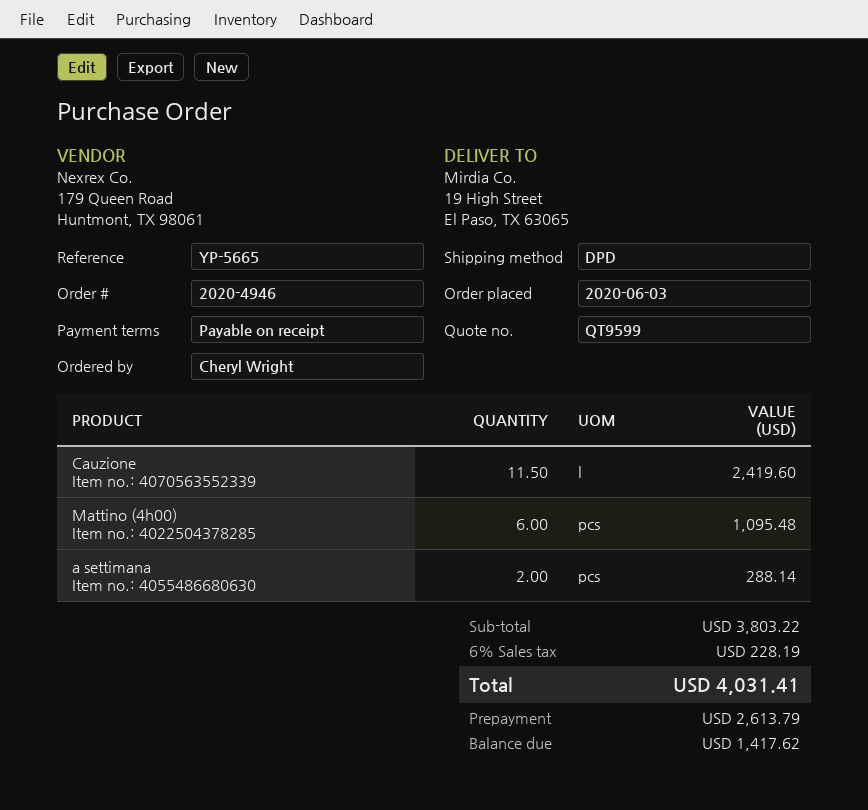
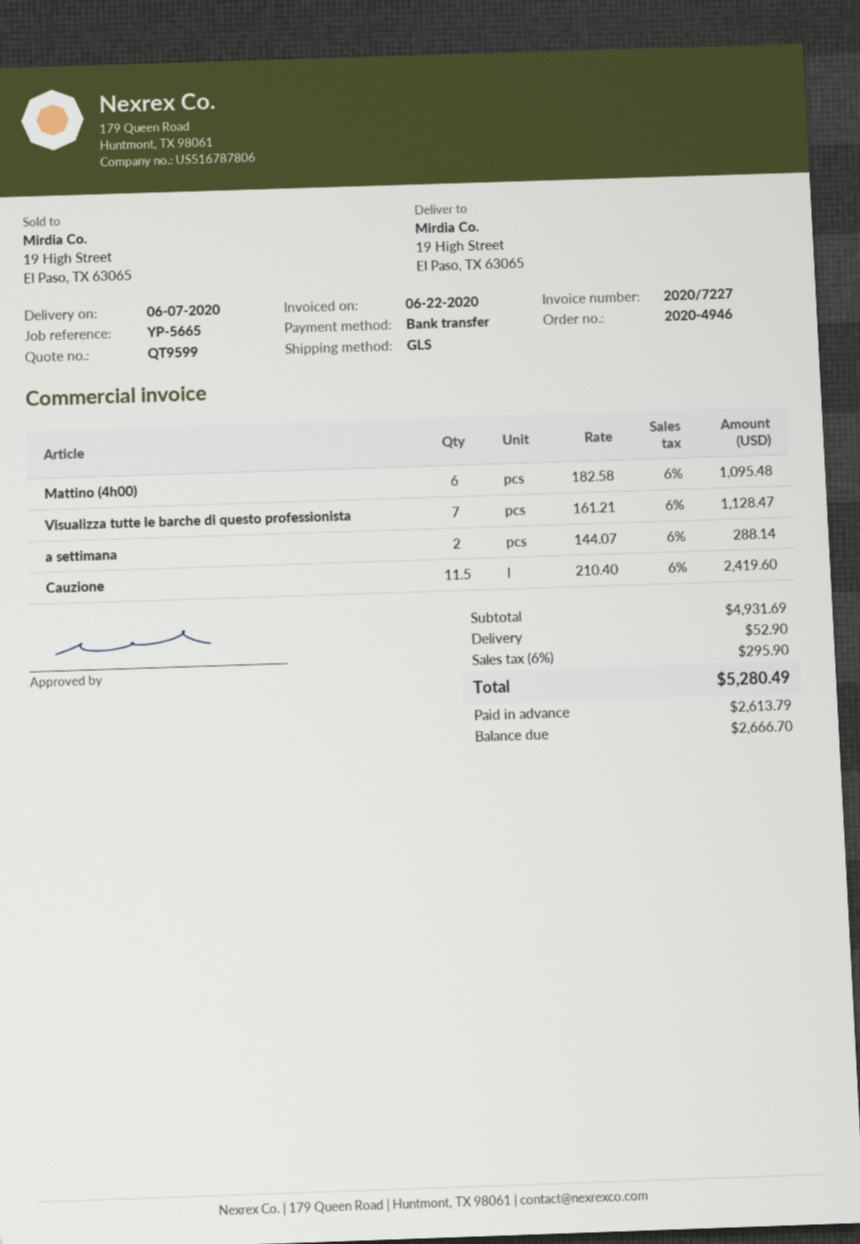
shipping method: DPD -> GLS
Visualizza tutte le barche di questo professionista: none -> 7 for 1128.47
subtotal: 3803.22 -> 4931.69
shipping: none -> 52.90
tax: 6% = 228.19 -> 6% = 295.90
total: 4031.41 -> 5280.49
balance: 1417.62 -> 2666.70

